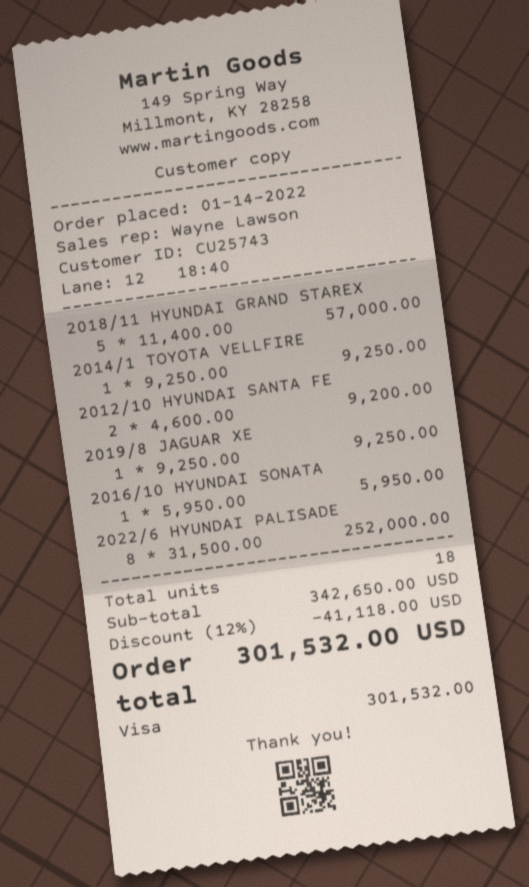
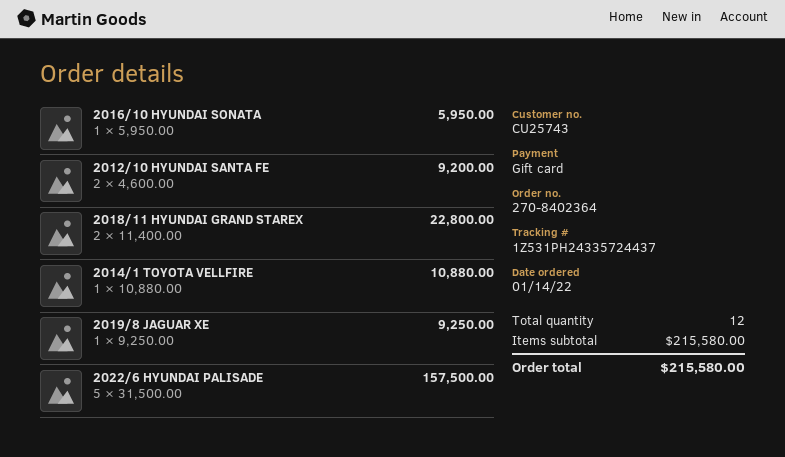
payment method: Visa -> gift card
2018/11 HYUNDAI GRAND STAREX: 5 x 11400.00 = 57000.00 -> 2 x 11400.00 = 22800.00
2014/1 TOYOTA VELLFIRE: 1 x 9250.00 = 9250.00 -> 1 x 10880.00 = 10880.00
2022/6 HYUNDAI PALISADE: 8 x 31500.00 = 252000.00 -> 5 x 31500.00 = 157500.00
total quantity: 18 -> 12
subtotal: 342650.00 -> 215580.00
discount: 12% = 41118.00 -> none
total: 301532.00 -> 215580.00

